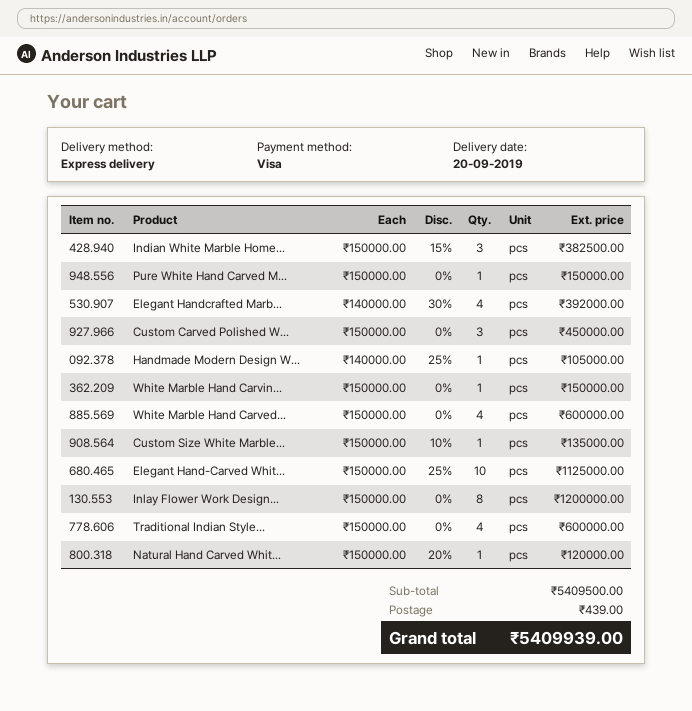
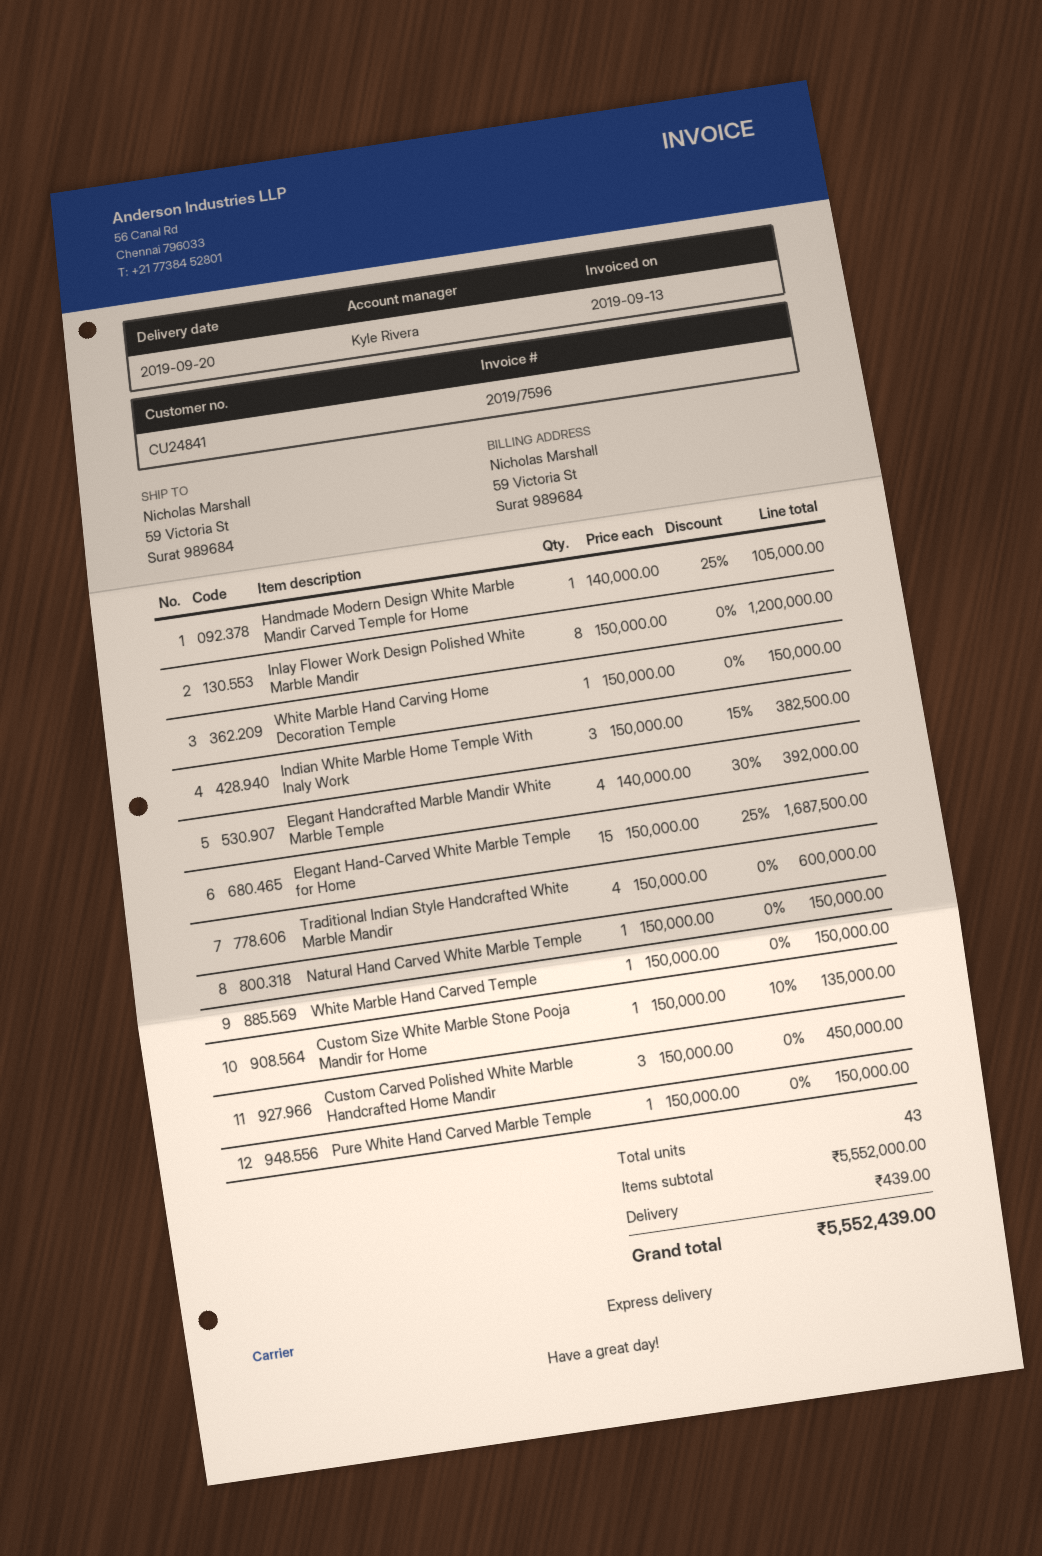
White Marble Hand Carved...: 4 x 150000.00 = 600000.00 -> 1 x 150000.00 = 150000.00
Elegant Hand-Carved Whit...: 10 x 150000.00 - 25% = 1125000.00 -> 15 x 150000.00 - 25% = 1687500.00
Natural Hand Carved Whit...: 1 x 150000.00 - 20% = 120000.00 -> 1 x 150000.00 = 150000.00
subtotal: 5409500.00 -> 5552000.00
total: 5409939.00 -> 5552439.00

